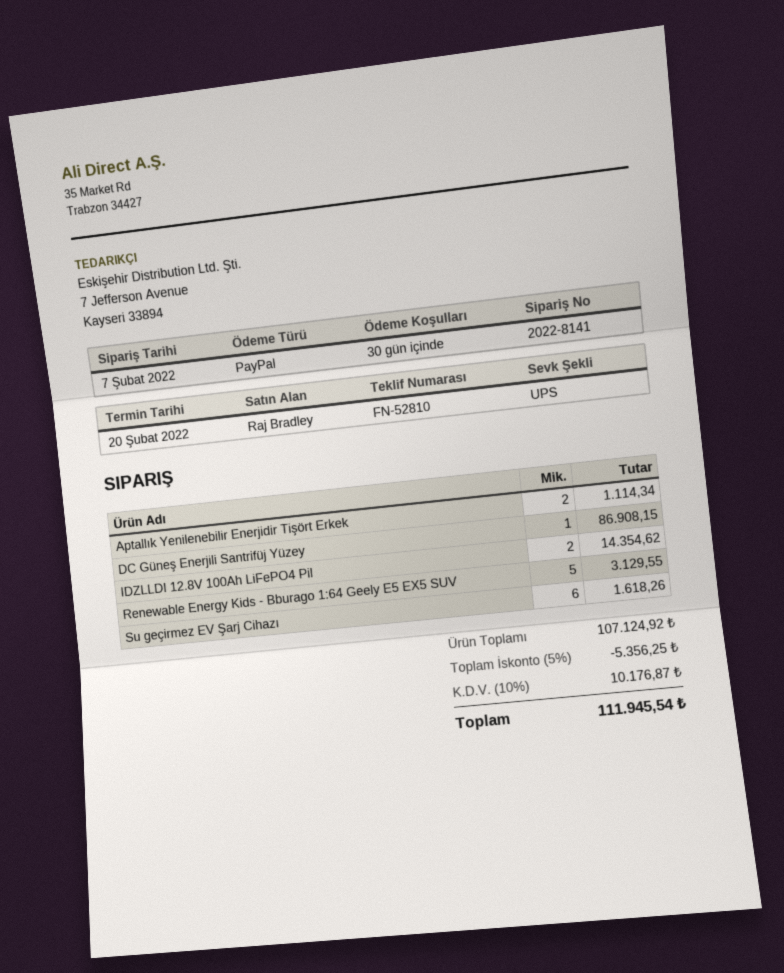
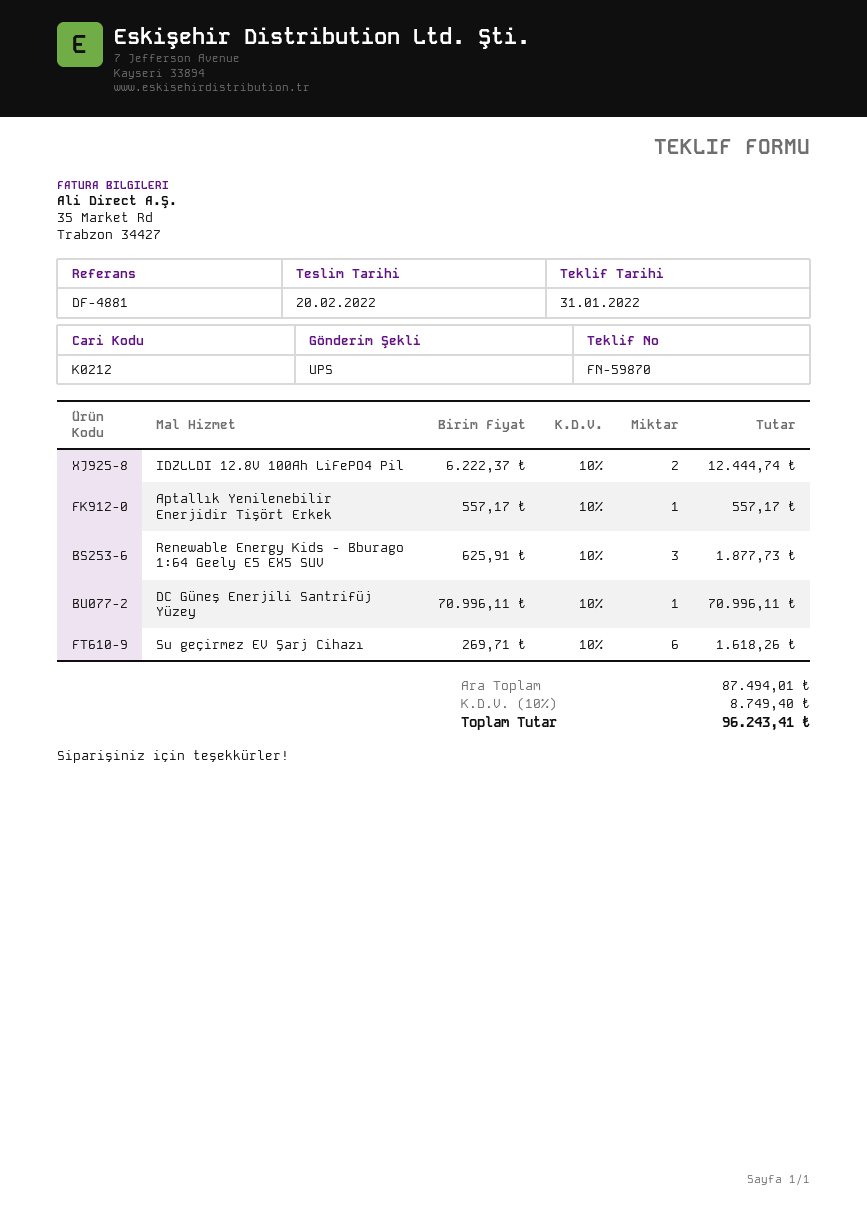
quote number: FN-52810 -> FN-59870
Aptallık Yenilenebilir Enerjidir Tişört Erkek: 2 for 1114.34 -> 1 for 557.17
DC Güneş Enerjili Santrifüj Yüzey: 1 for 86908.15 -> 1 for 70996.11
IDZLLDI 12.8V 100Ah LiFePO4 Pil: 2 for 14354.62 -> 2 for 12444.74
Renewable Energy Kids - Bburago 1:64 Geely E5 EX5 SUV: 5 for 3129.55 -> 3 for 1877.73
subtotal: 107124.92 -> 87494.01
discount: 5% = 5356.25 -> none
tax: 10% = 10176.87 -> 10% = 8749.40
total: 111945.54 -> 96243.41

